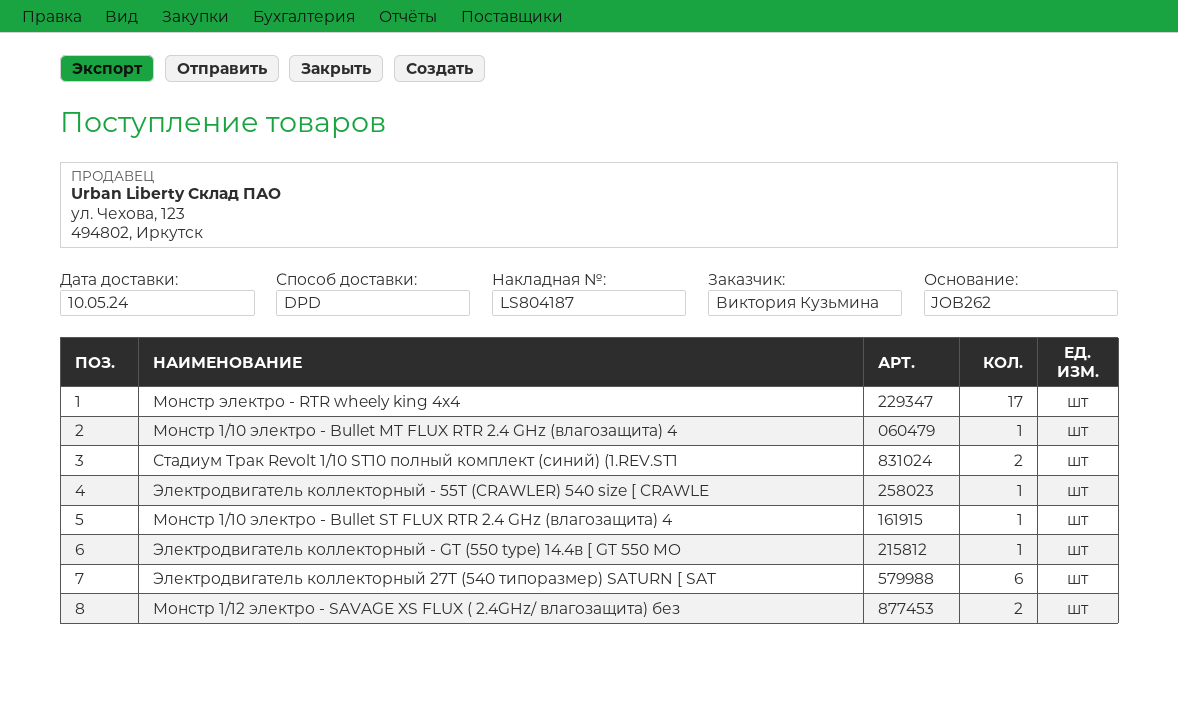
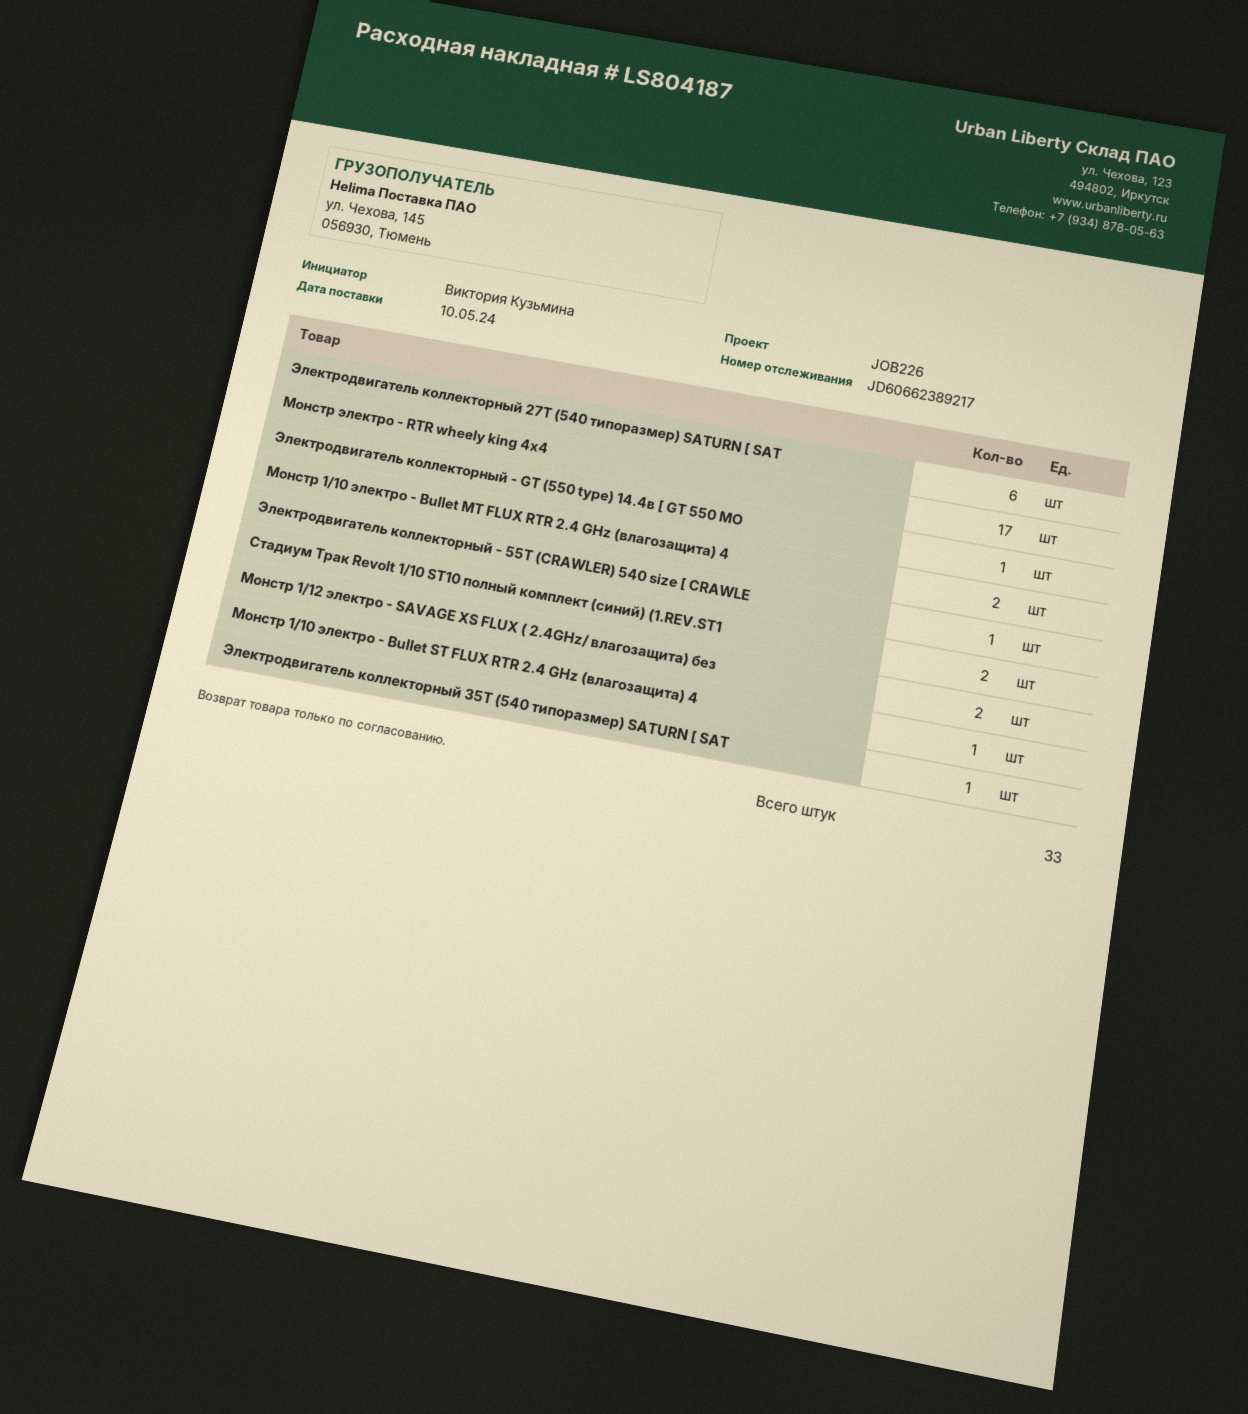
reference: JOB262 -> JOB226
Монстр 1/10 электро - Bullet MT FLUX RTR 2.4 GHz (влагозащита) 4: 1 -> 2
Электродвигатель коллекторный 35T (540 типоразмер) SATURN [ SAT: none -> 1

